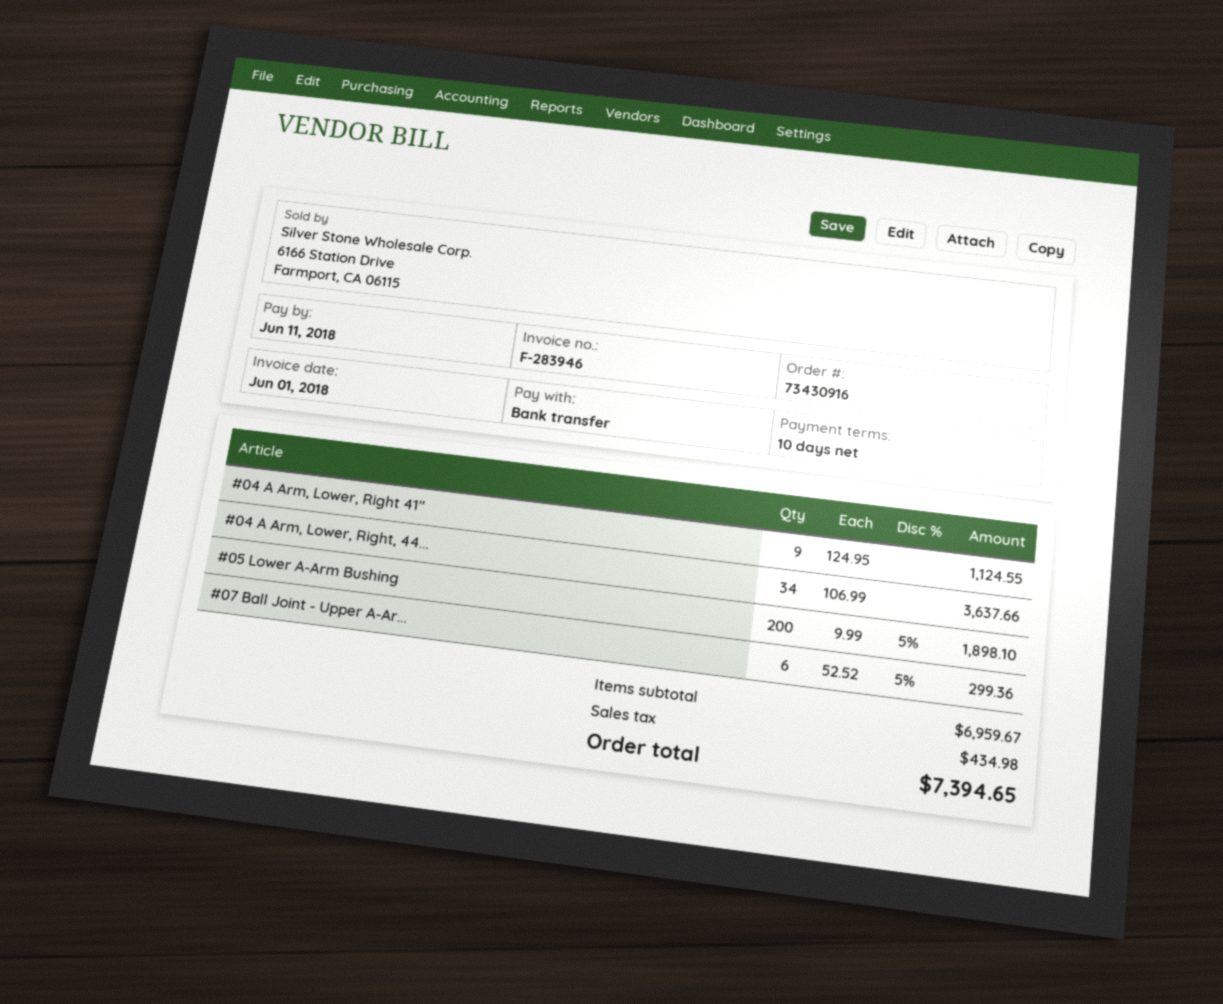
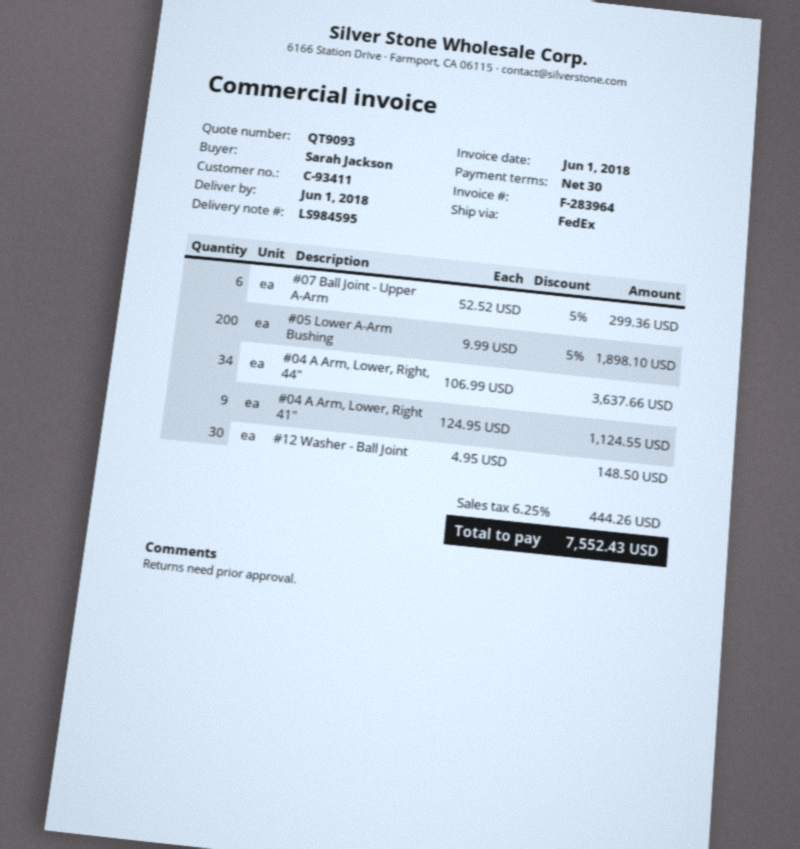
invoice number: F-283946 -> F-283964
payment terms: 10 days -> 30 days
#12 Washer - Ball Joint: none -> 30 x 4.95 = 148.50
tax: 434.98 -> 444.26
total: 7394.65 -> 7552.43

